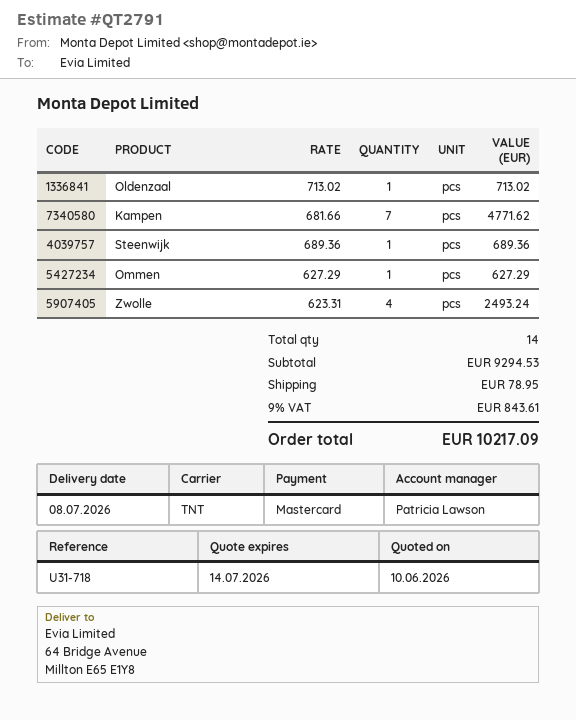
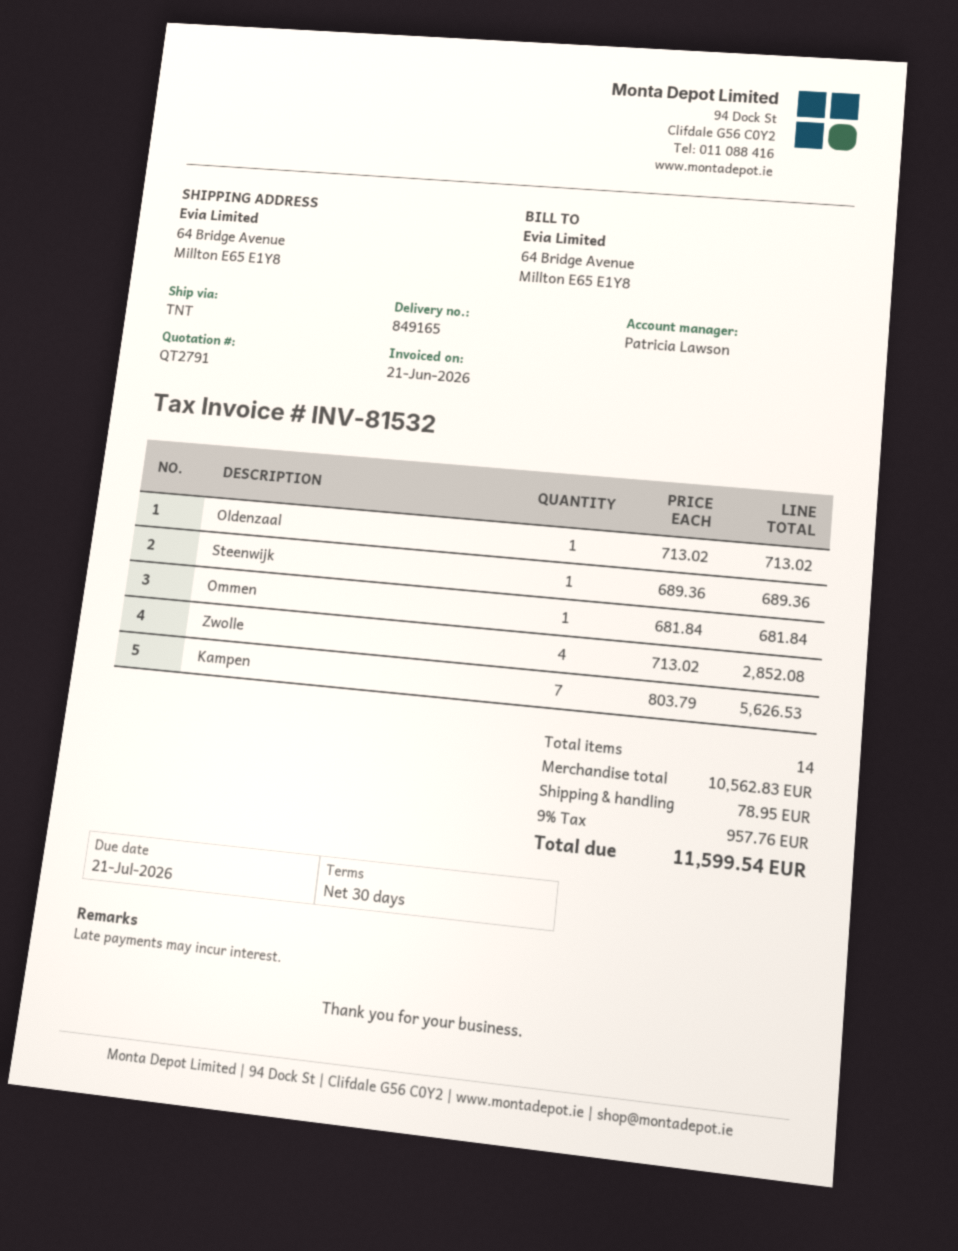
Kampen: 7 x 681.66 = 4771.62 -> 7 x 803.79 = 5626.53
Ommen: 1 x 627.29 = 627.29 -> 1 x 681.84 = 681.84
Zwolle: 4 x 623.31 = 2493.24 -> 4 x 713.02 = 2852.08
subtotal: 9294.53 -> 10562.83
tax: 9% = 843.61 -> 9% = 957.76
total: 10217.09 -> 11599.54

